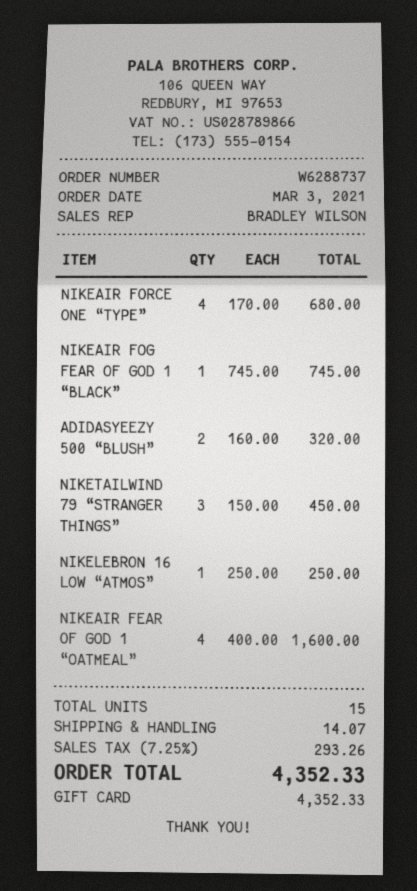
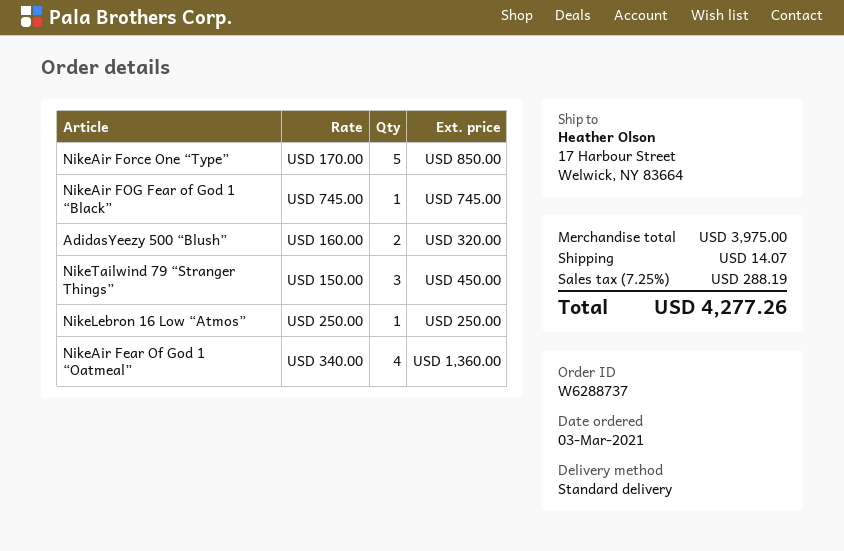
NIKEAIR FORCE ONE “TYPE”: 4 x 170.00 = 680.00 -> 5 x 170.00 = 850.00
NIKEAIR FEAR OF GOD 1 “OATMEAL”: 4 x 400.00 = 1600.00 -> 4 x 340.00 = 1360.00
tax: 7.25% = 293.26 -> 7.25% = 288.19
total: 4352.33 -> 4277.26

